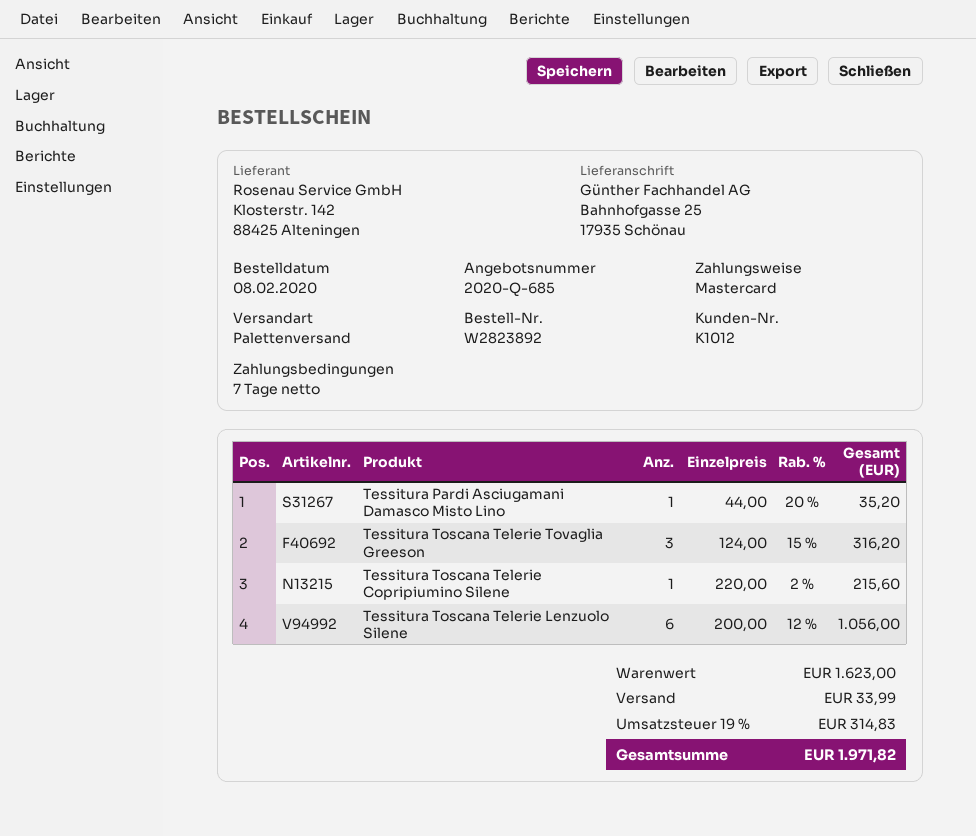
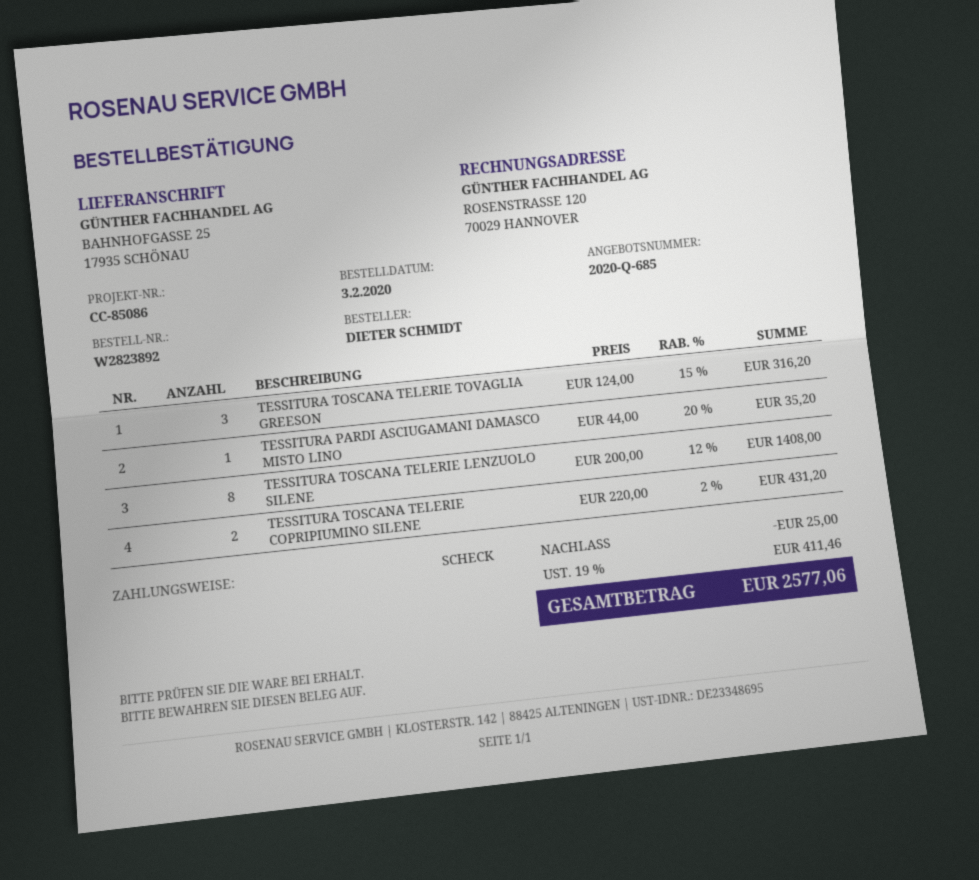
order date: 2020-02-08 -> 2020-02-03
payment method: Mastercard -> cheque
Tessitura Toscana Telerie Copripiumino Silene: 1 x 220.00 - 2% = 215.60 -> 2 x 220.00 - 2% = 431.20
Tessitura Toscana Telerie Lenzuolo Silene: 6 x 200.00 - 12% = 1056.00 -> 8 x 200.00 - 12% = 1408.00
discount: none -> 25.00
shipping: 33.99 -> none
tax: 19% = 314.83 -> 19% = 411.46
total: 1971.82 -> 2577.06

